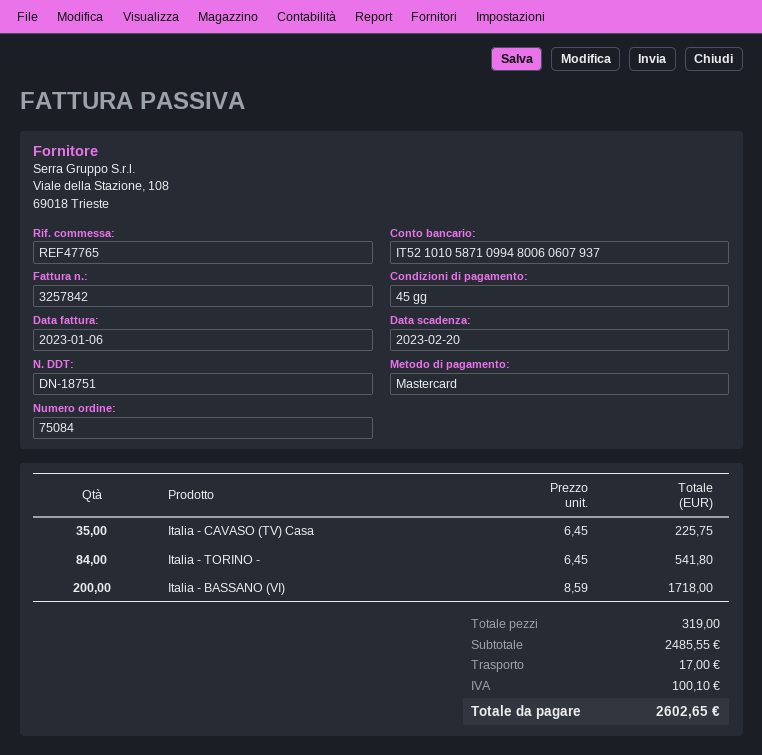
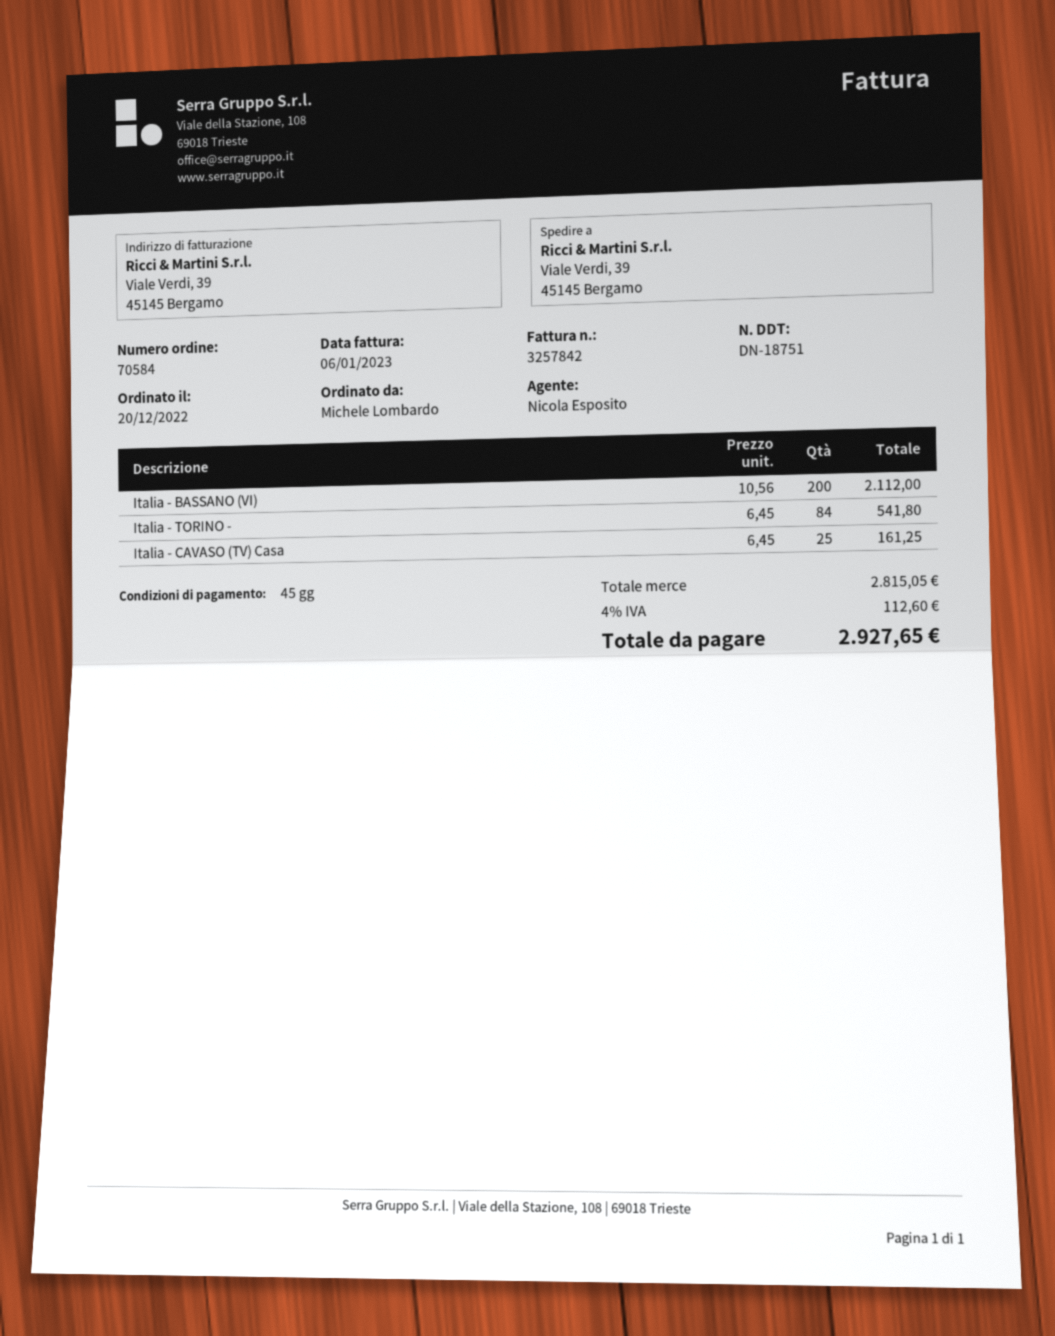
order number: 75084 -> 70584
Italia - CAVASO (TV) Casa: 35 x 6.45 = 225.75 -> 25 x 6.45 = 161.25
Italia - BASSANO (VI): 200 x 8.59 = 1718.00 -> 200 x 10.56 = 2112.00
subtotal: 2485.55 -> 2815.05
shipping: 17.00 -> none
tax: 100.10 -> 112.60
total: 2602.65 -> 2927.65

